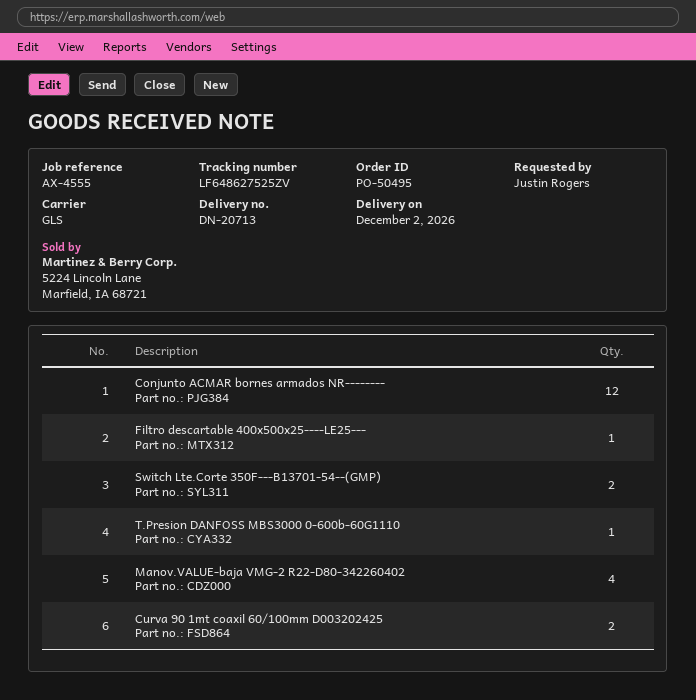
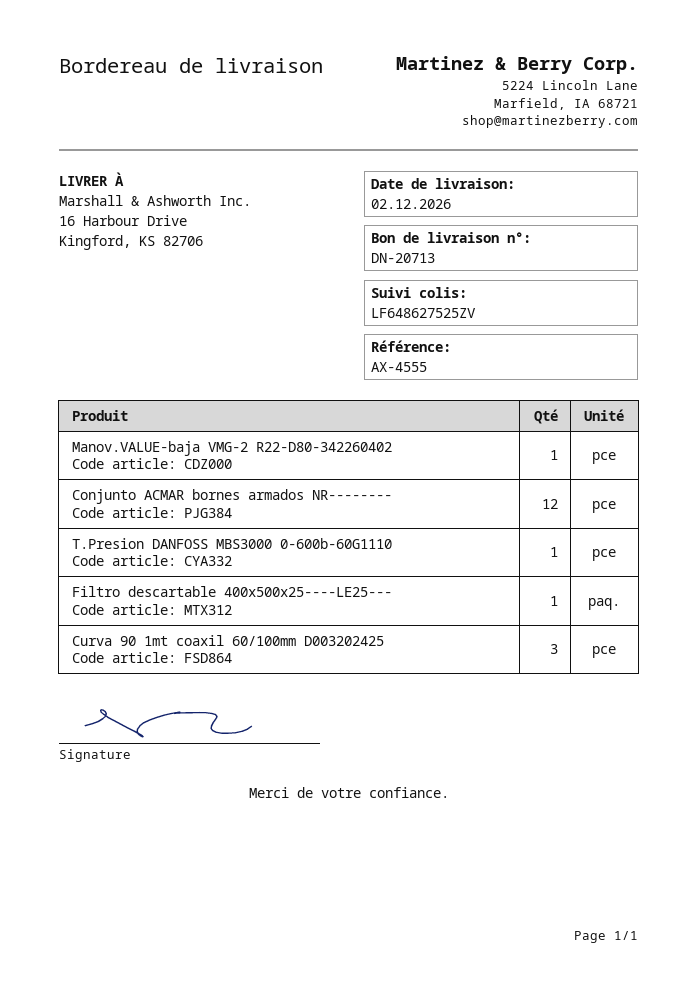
Switch Lte.Corte 350F---B13701-54--(GMP): 2 -> none
Manov.VALUE-baja VMG-2 R22-D80-342260402: 4 -> 1
Curva 90 1mt coaxil 60/100mm D003202425: 2 -> 3

